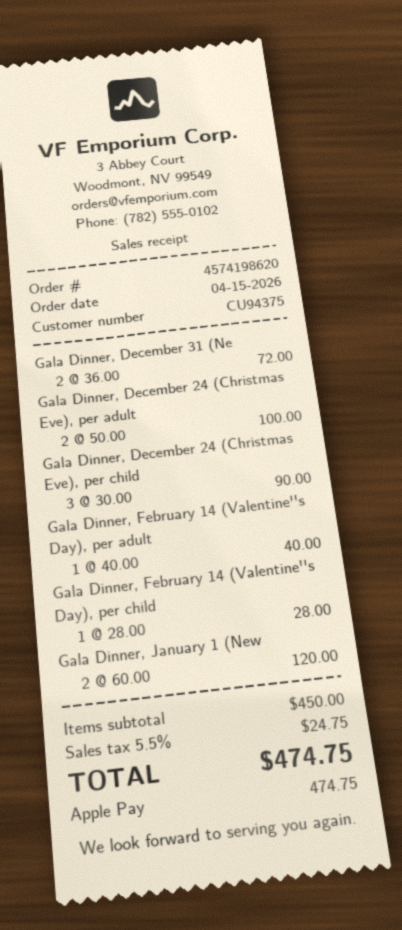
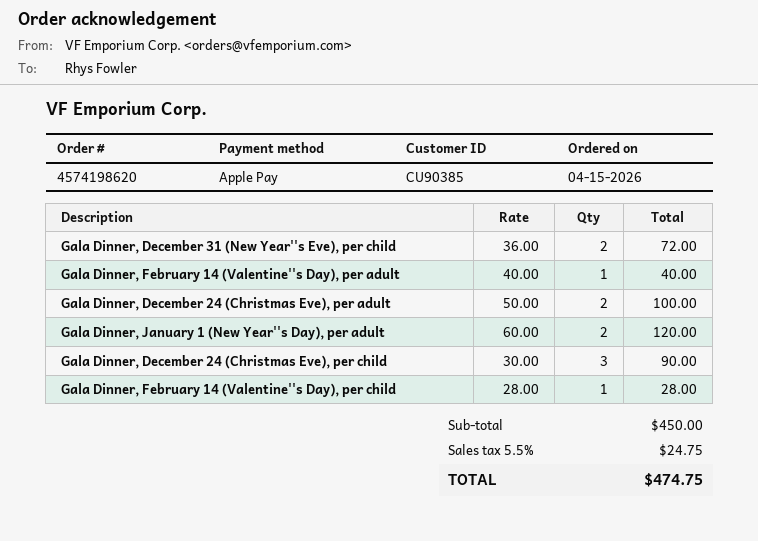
customer number: CU94375 -> CU90385

